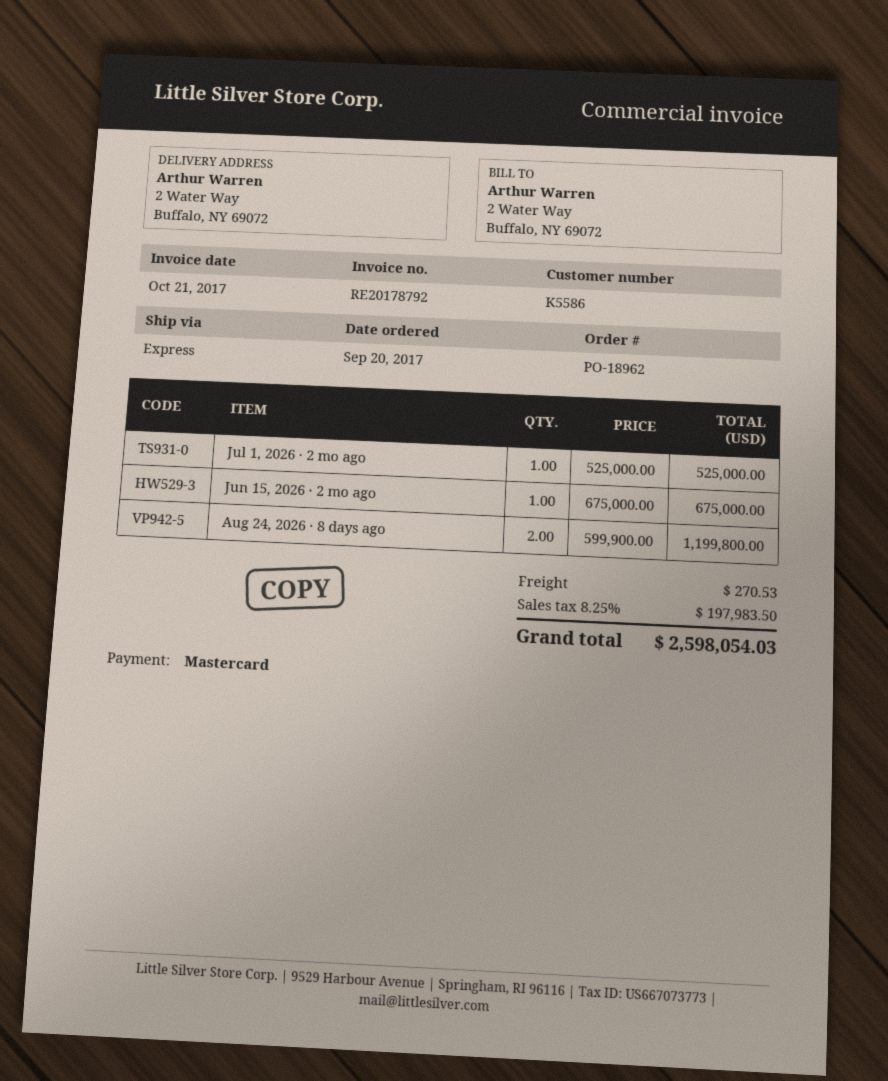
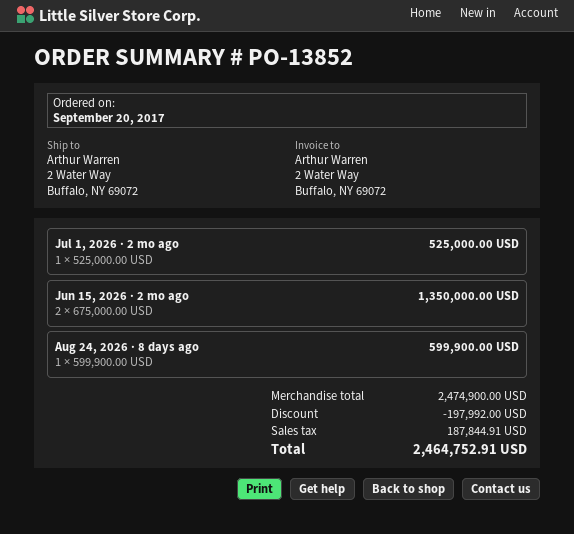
order number: PO-18962 -> PO-13852
Jun 15, 2026 · 2 mo ago: 1 x 675000.00 = 675000.00 -> 2 x 675000.00 = 1350000.00
Aug 24, 2026 · 8 days ago: 2 x 599900.00 = 1199800.00 -> 1 x 599900.00 = 599900.00
discount: none -> 197992.00
shipping: 270.53 -> none
tax: 197983.50 -> 187844.91
total: 2598054.03 -> 2464752.91

